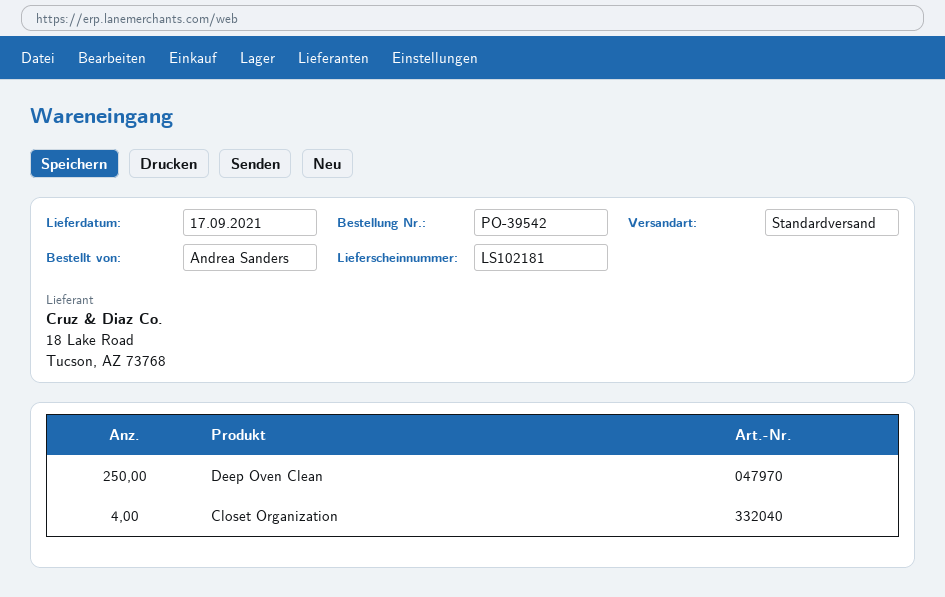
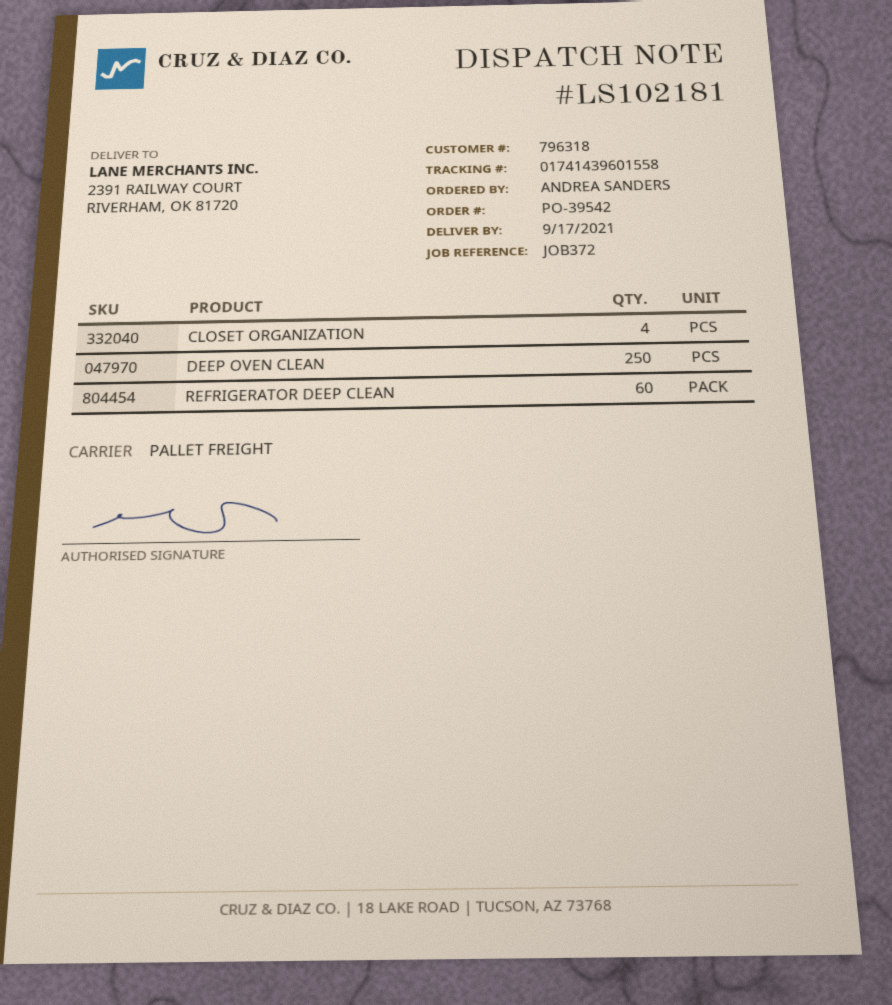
shipping method: standard -> pallet freight
REFRIGERATOR DEEP CLEAN: none -> 60

